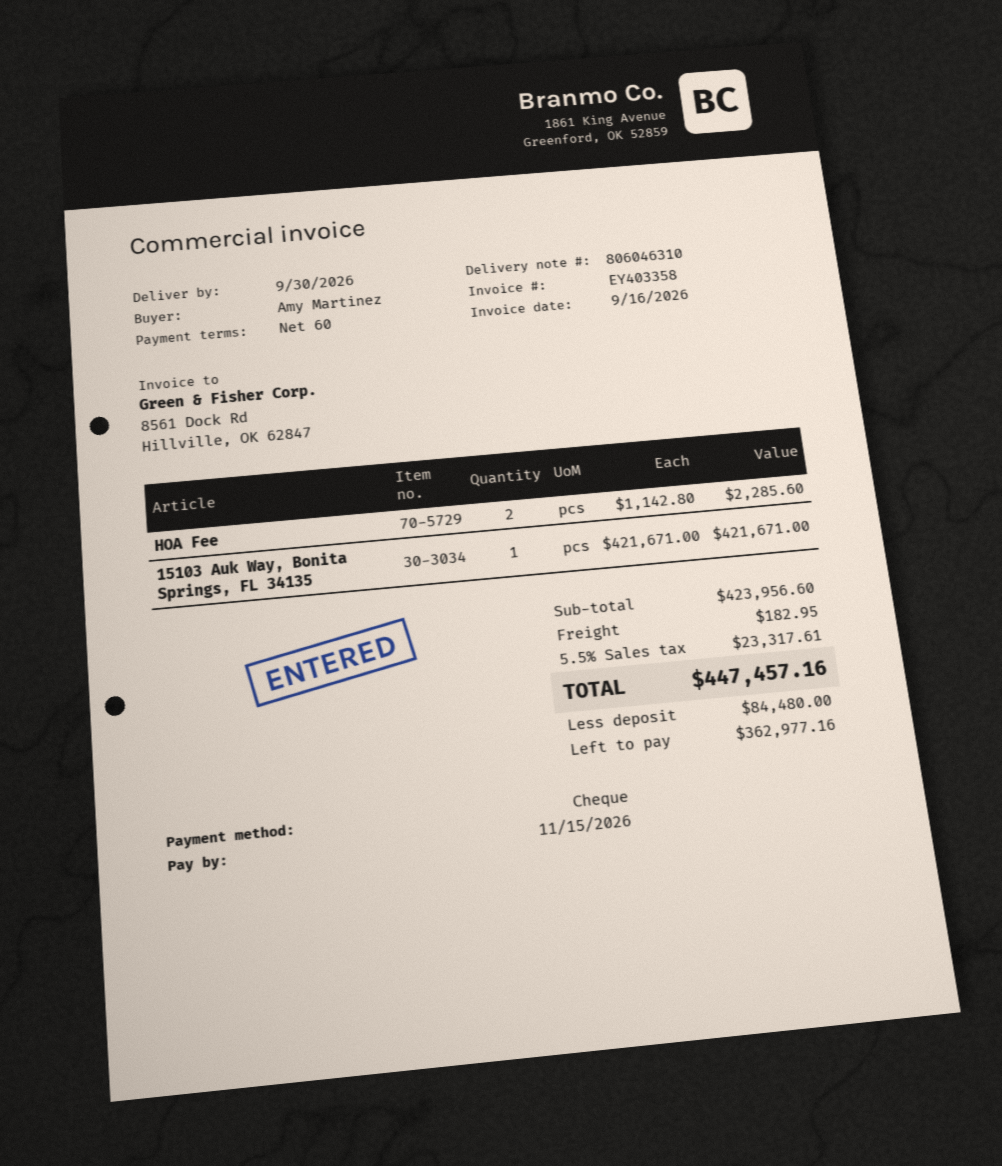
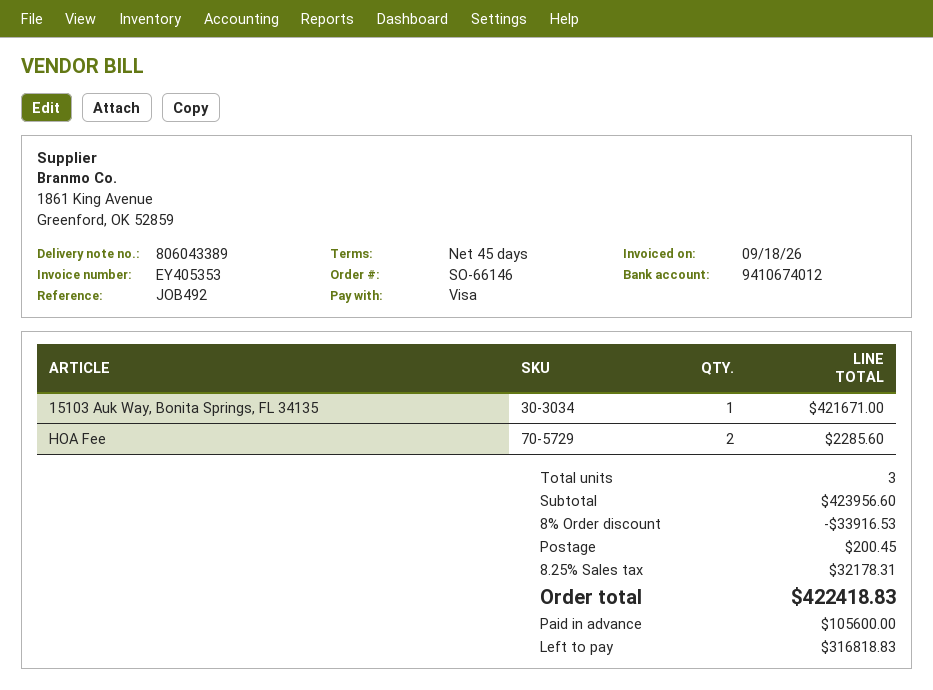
delivery note number: 806046310 -> 806043389
invoice number: EY403358 -> EY405353
invoice date: 2026-09-16 -> 2026-09-18
payment terms: 60 days -> 45 days
payment method: cheque -> Visa
discount: none -> 8% = 33916.53
shipping: 182.95 -> 200.45
tax: 5.5% = 23317.61 -> 8.25% = 32178.31
total: 447457.16 -> 422418.83
deposit: 84480.00 -> 105600.00
balance: 362977.16 -> 316818.83

